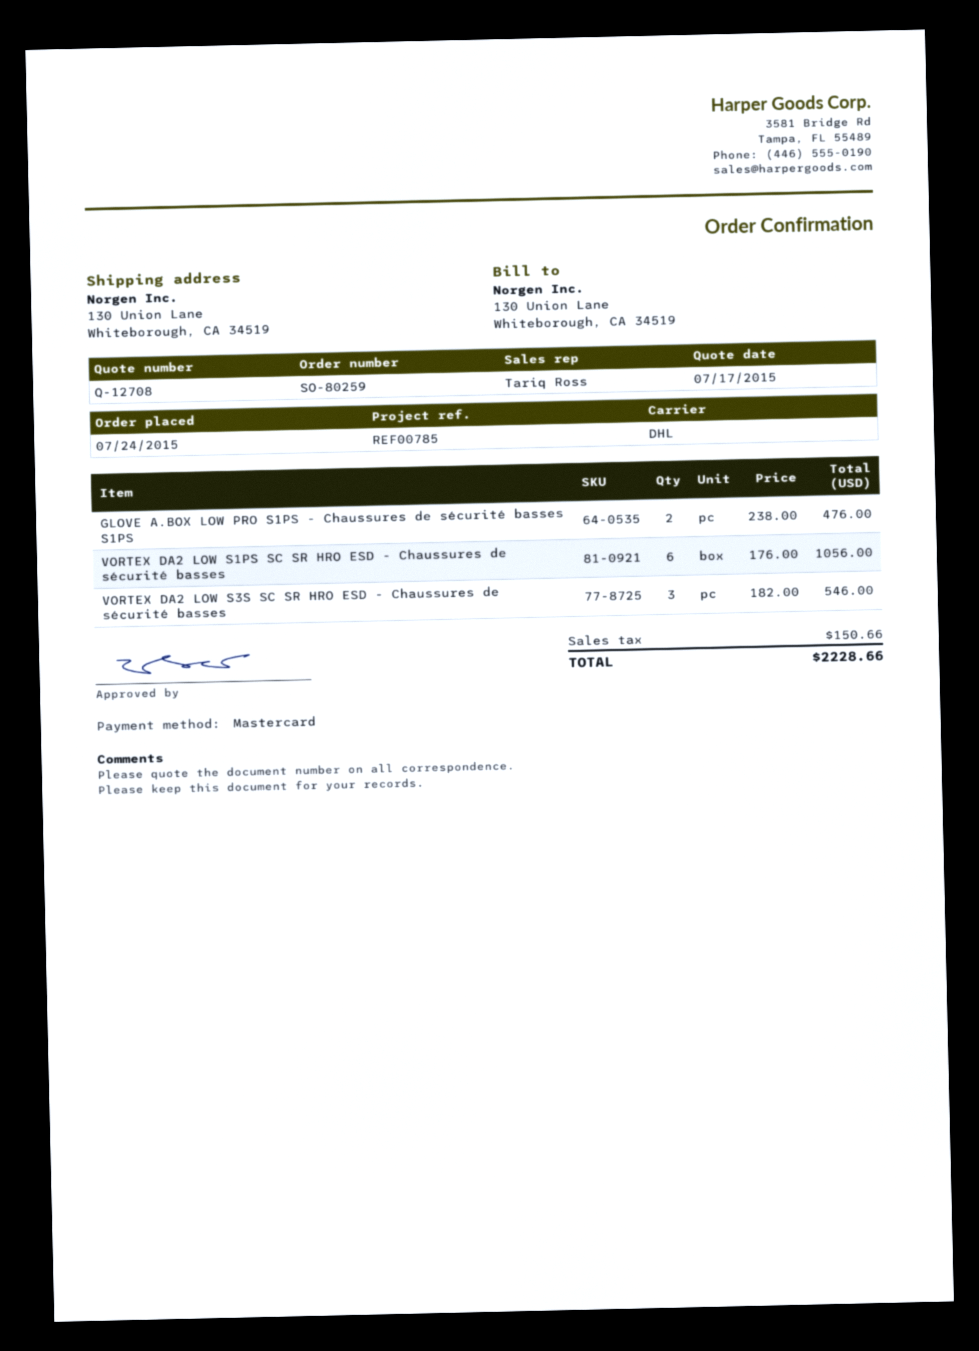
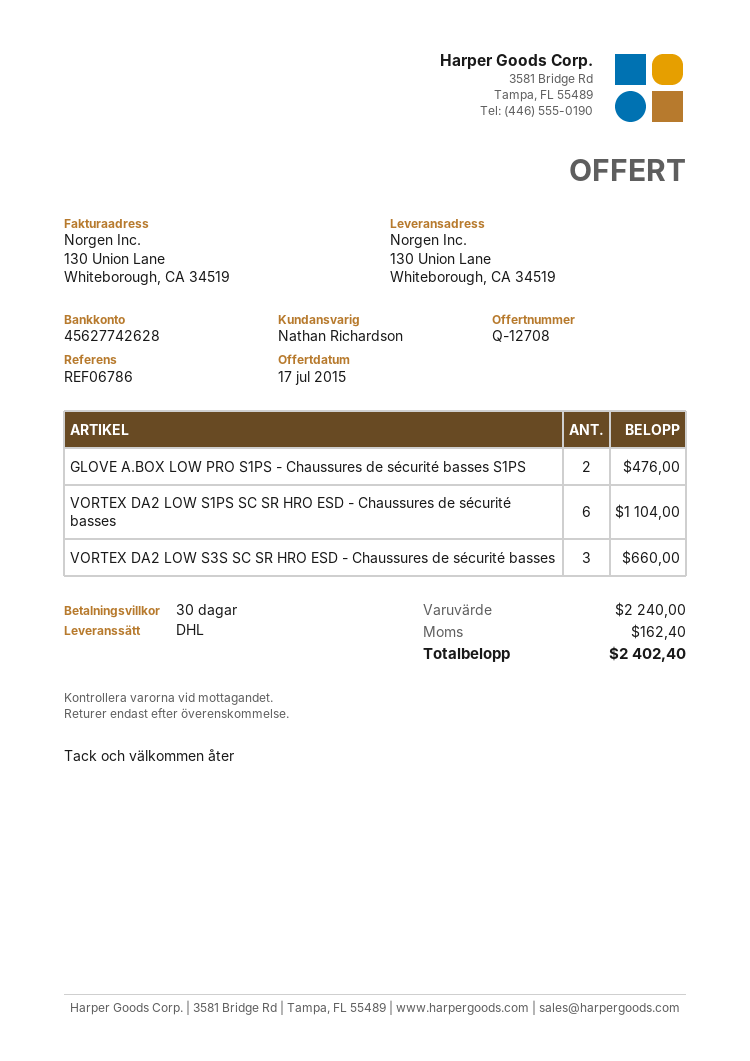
reference: REF00785 -> REF06786
sales rep: Tariq Ross -> Nathan Richardson
VORTEX DA2 LOW S1PS SC SR HRO ESD - Chaussures de sécurité basses: 6 for 1056.00 -> 6 for 1104.00
VORTEX DA2 LOW S3S SC SR HRO ESD - Chaussures de sécurité basses: 3 for 546.00 -> 3 for 660.00
tax: 150.66 -> 162.40
total: 2228.66 -> 2402.40

